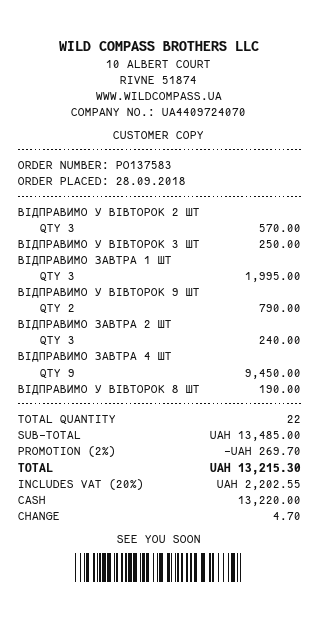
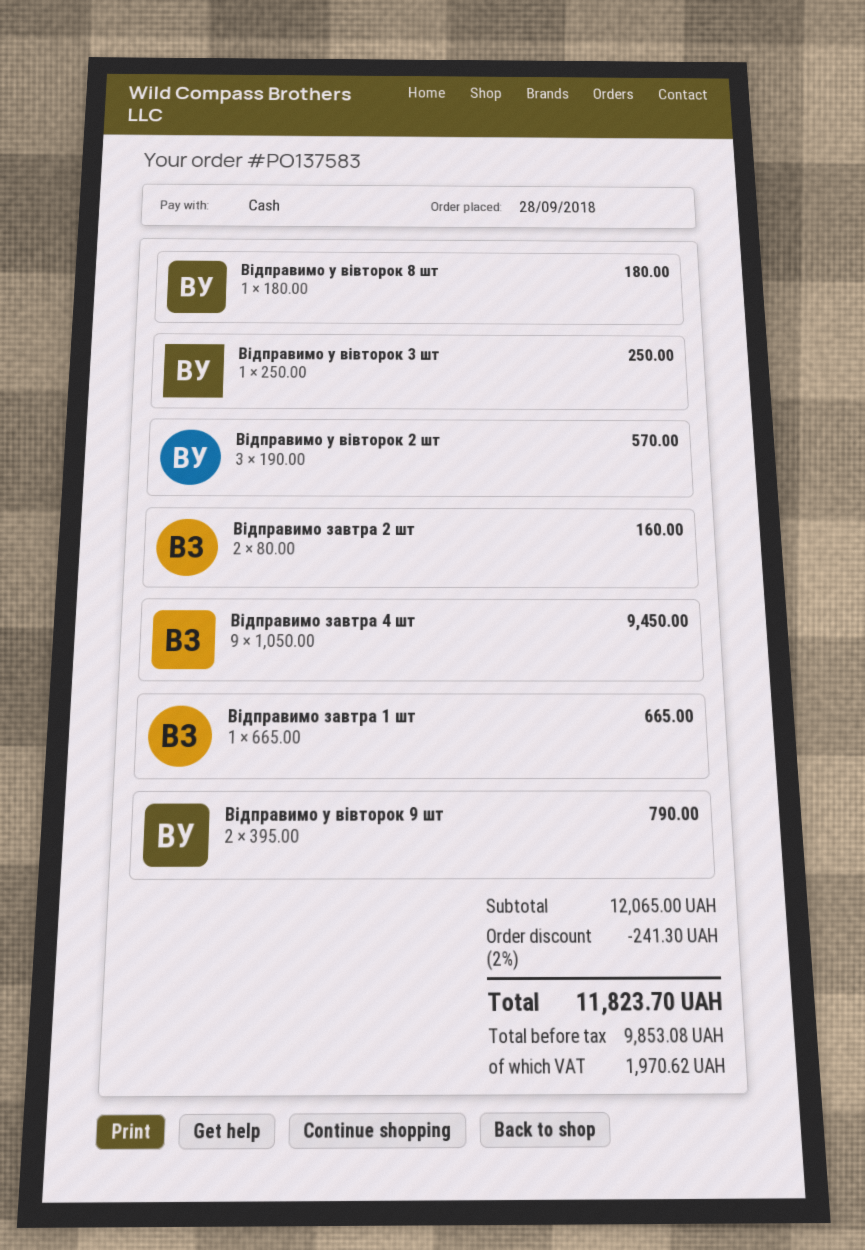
ВІДПРАВИМО ЗАВТРА 1 ШТ: 3 for 1995.00 -> 1 for 665.00
ВІДПРАВИМО ЗАВТРА 2 ШТ: 3 for 240.00 -> 2 for 160.00
ВІДПРАВИМО У ВІВТОРОК 8 ШТ: 1 for 190.00 -> 1 for 180.00
subtotal: 13485.00 -> 12065.00
discount: 2% = 269.70 -> 2% = 241.30
tax: 2202.55 -> 1970.62
total: 13215.30 -> 11823.70

